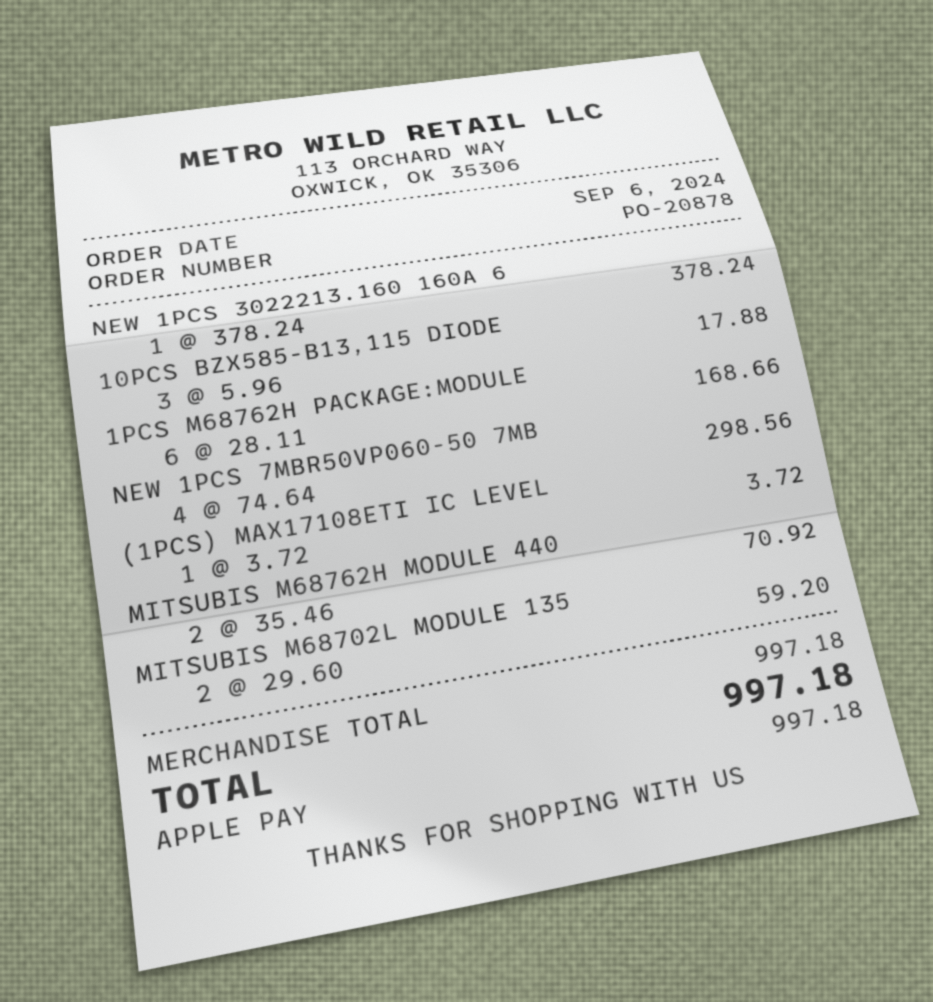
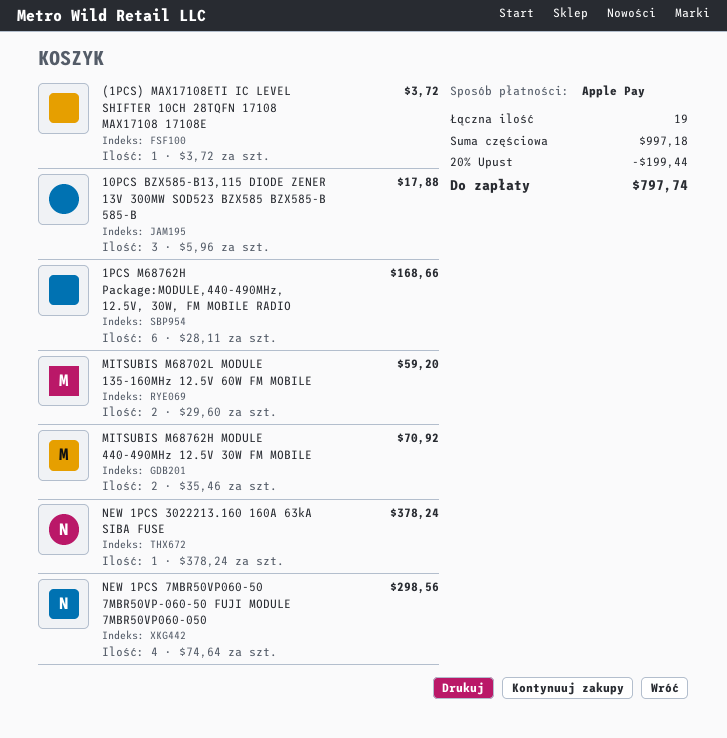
discount: none -> 20% = 199.44
total: 997.18 -> 797.74

